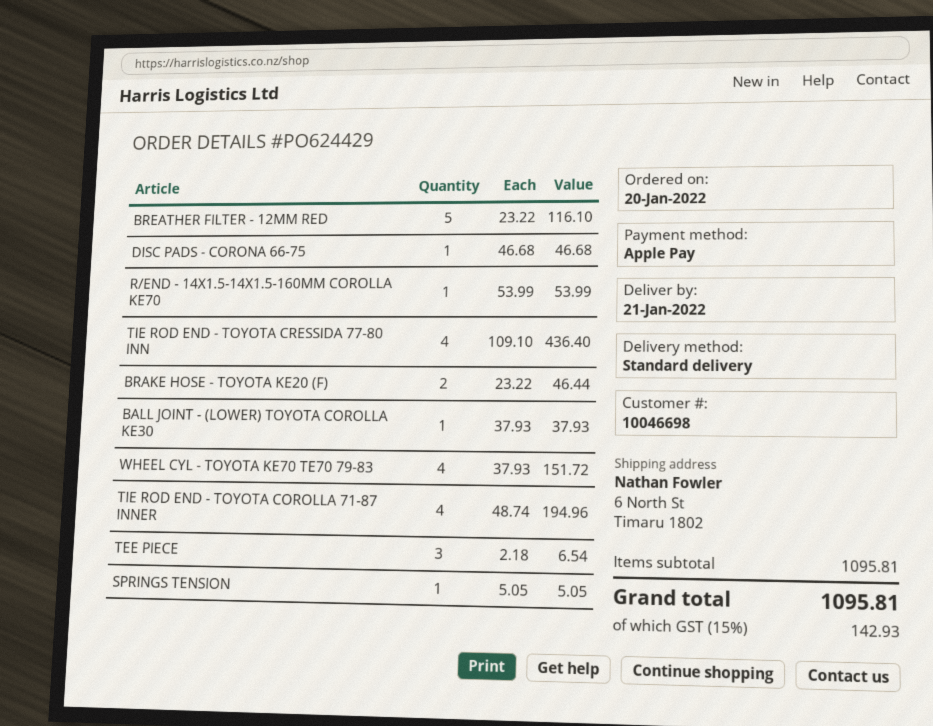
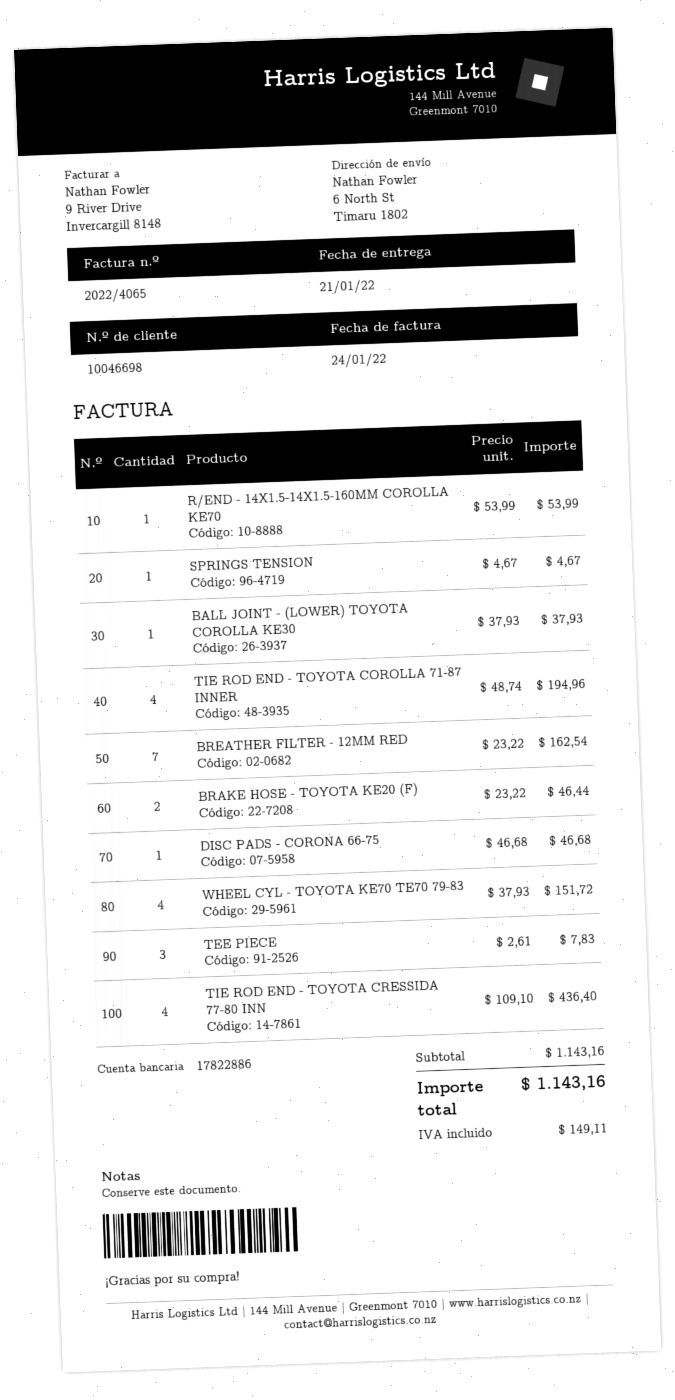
BREATHER FILTER - 12MM RED: 5 x 23.22 = 116.10 -> 7 x 23.22 = 162.54
TEE PIECE: 3 x 2.18 = 6.54 -> 3 x 2.61 = 7.83
SPRINGS TENSION: 1 x 5.05 = 5.05 -> 1 x 4.67 = 4.67
subtotal: 1095.81 -> 1143.16
tax: 142.93 -> 149.11
total: 1095.81 -> 1143.16

